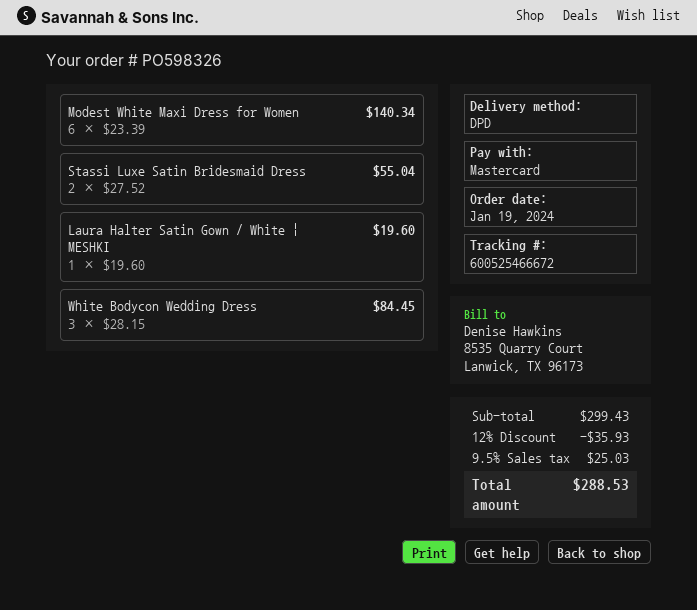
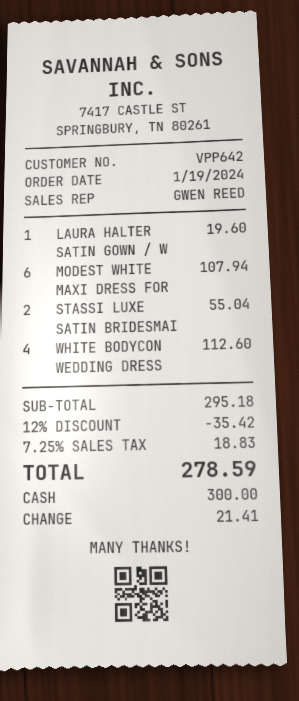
payment method: Mastercard -> cash
Modest White Maxi Dress for Women: 6 for 140.34 -> 6 for 107.94
White Bodycon Wedding Dress: 3 for 84.45 -> 4 for 112.60
subtotal: 299.43 -> 295.18
discount: 12% = 35.93 -> 12% = 35.42
tax: 9.5% = 25.03 -> 7.25% = 18.83
total: 288.53 -> 278.59

